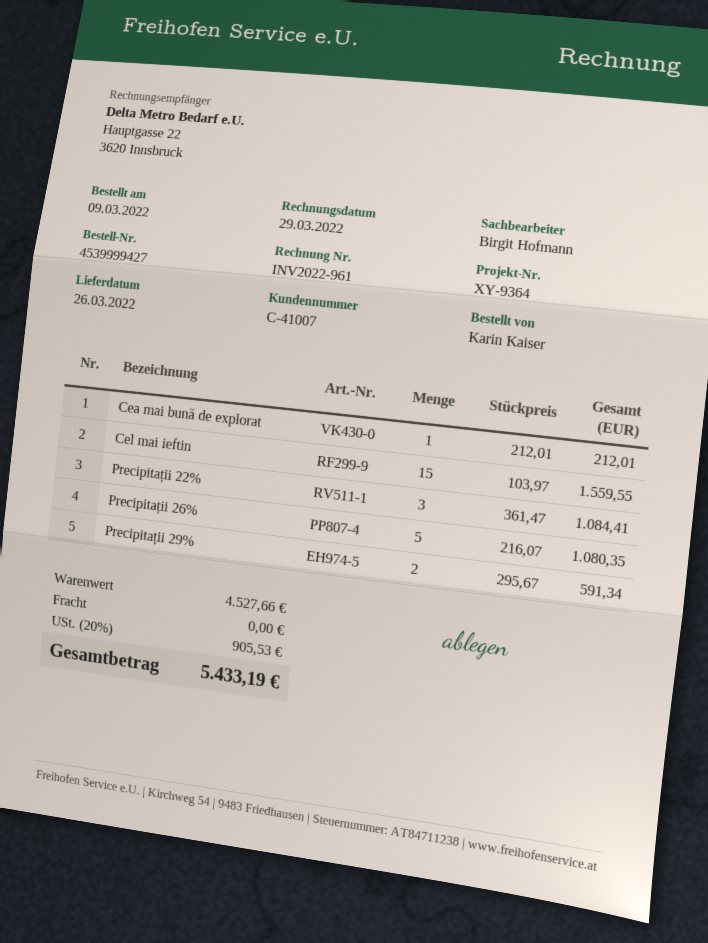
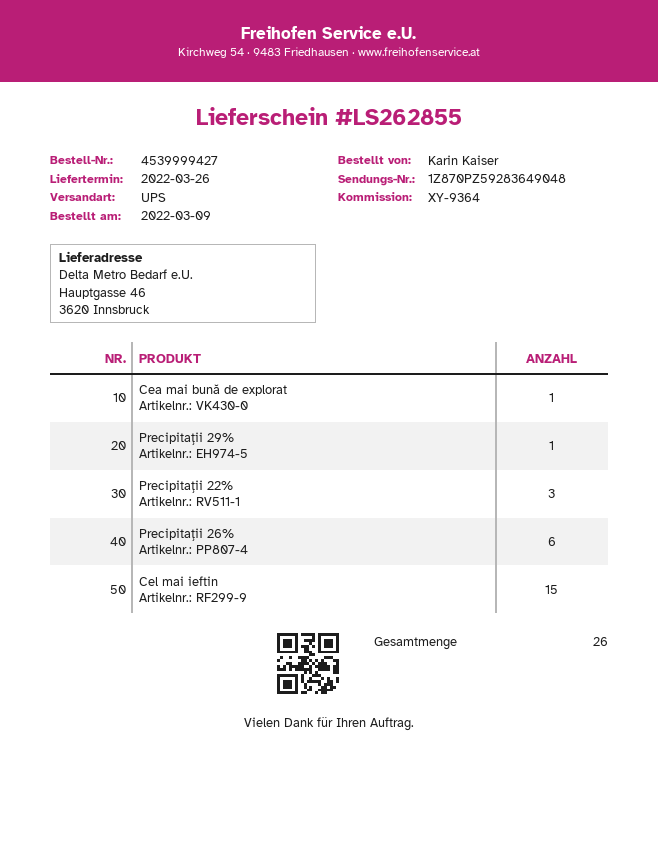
Precipitații 26%: 5 -> 6
Precipitații 29%: 2 -> 1

